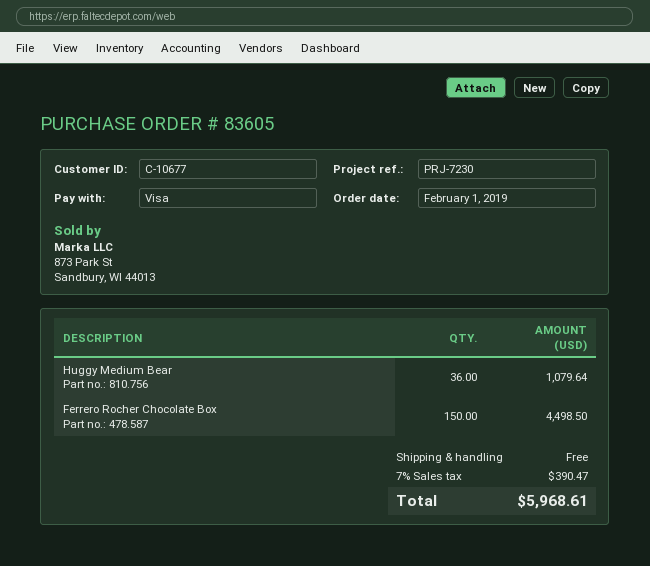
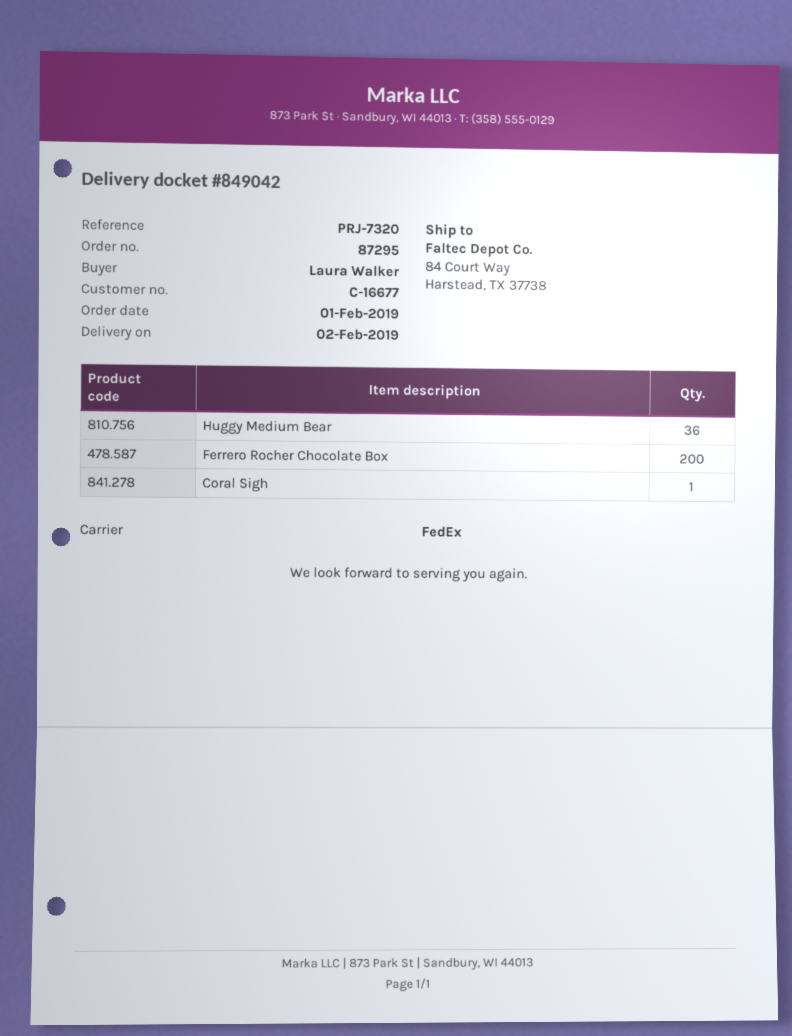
order number: 83605 -> 87295
customer number: C-10677 -> C-16677
reference: PRJ-7230 -> PRJ-7320
Ferrero Rocher Chocolate Box: 150 -> 200
Coral Sigh: none -> 1

